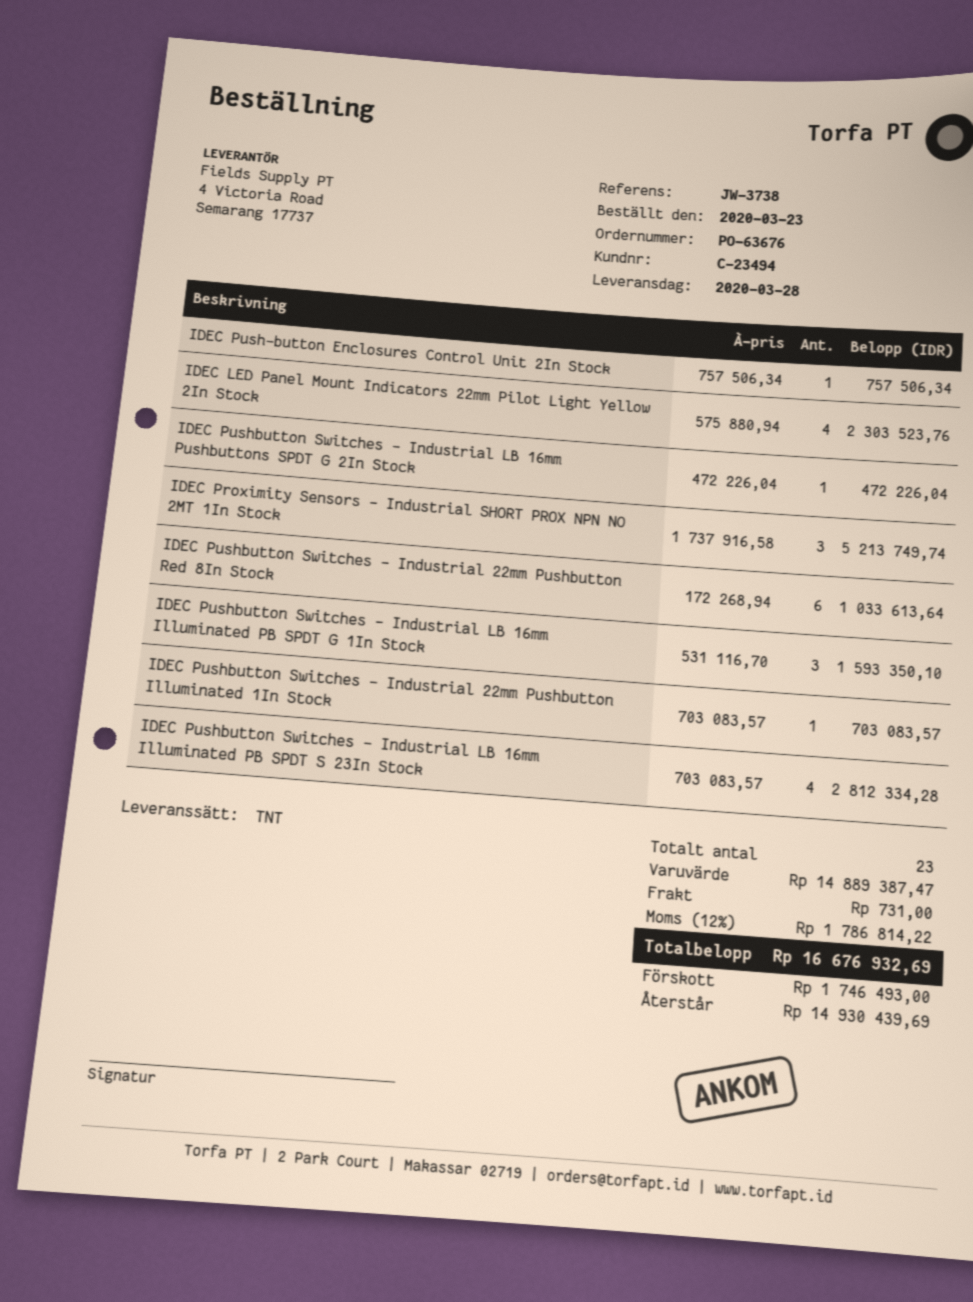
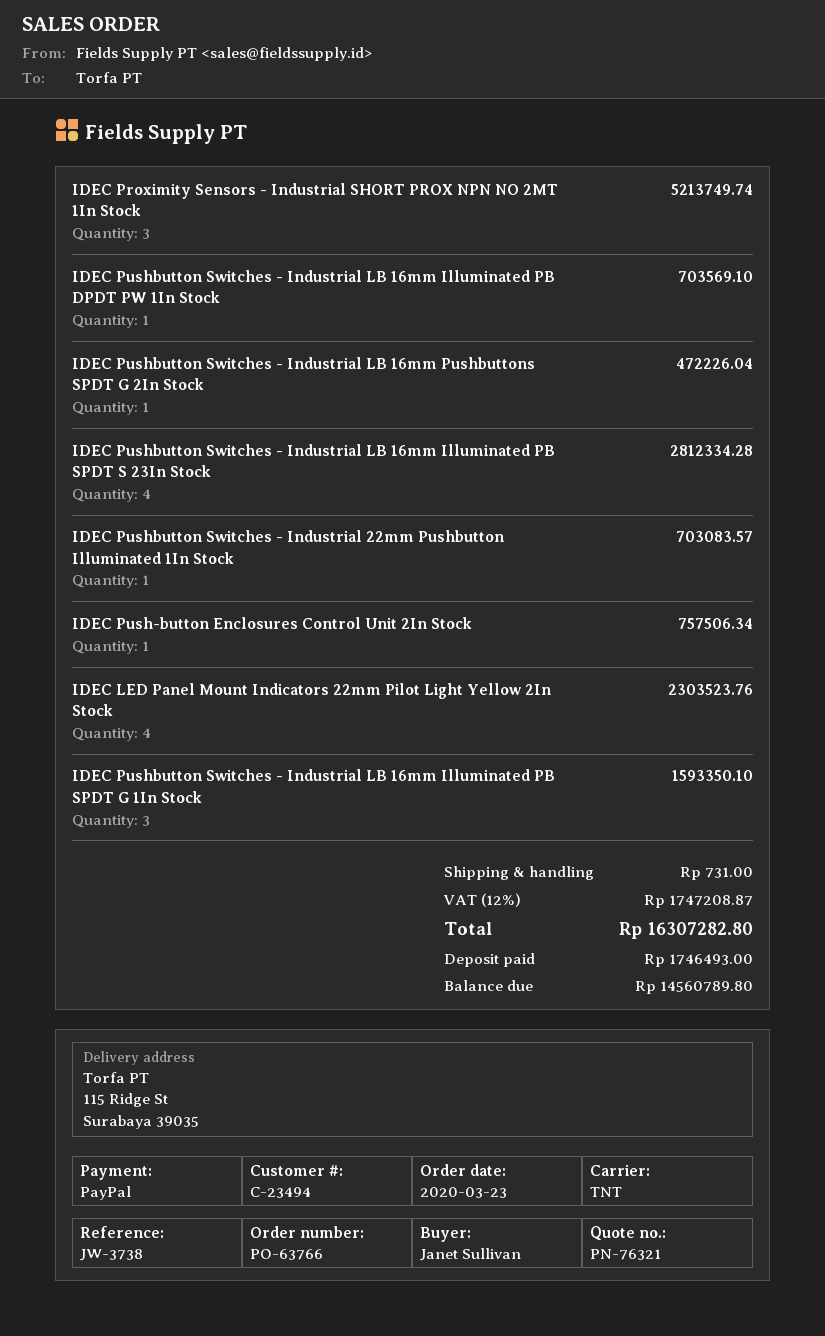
order number: PO-63676 -> PO-63766
IDEC Pushbutton Switches - Industrial 22mm Pushbutton Red 8In Stock: 6 for 1033613.64 -> none
IDEC Pushbutton Switches - Industrial LB 16mm Illuminated PB DPDT PW 1In Stock: none -> 1 for 703569.10
tax: 12% = 1786814.22 -> 12% = 1747208.87
total: 16676932.69 -> 16307282.80
balance: 14930439.69 -> 14560789.80

